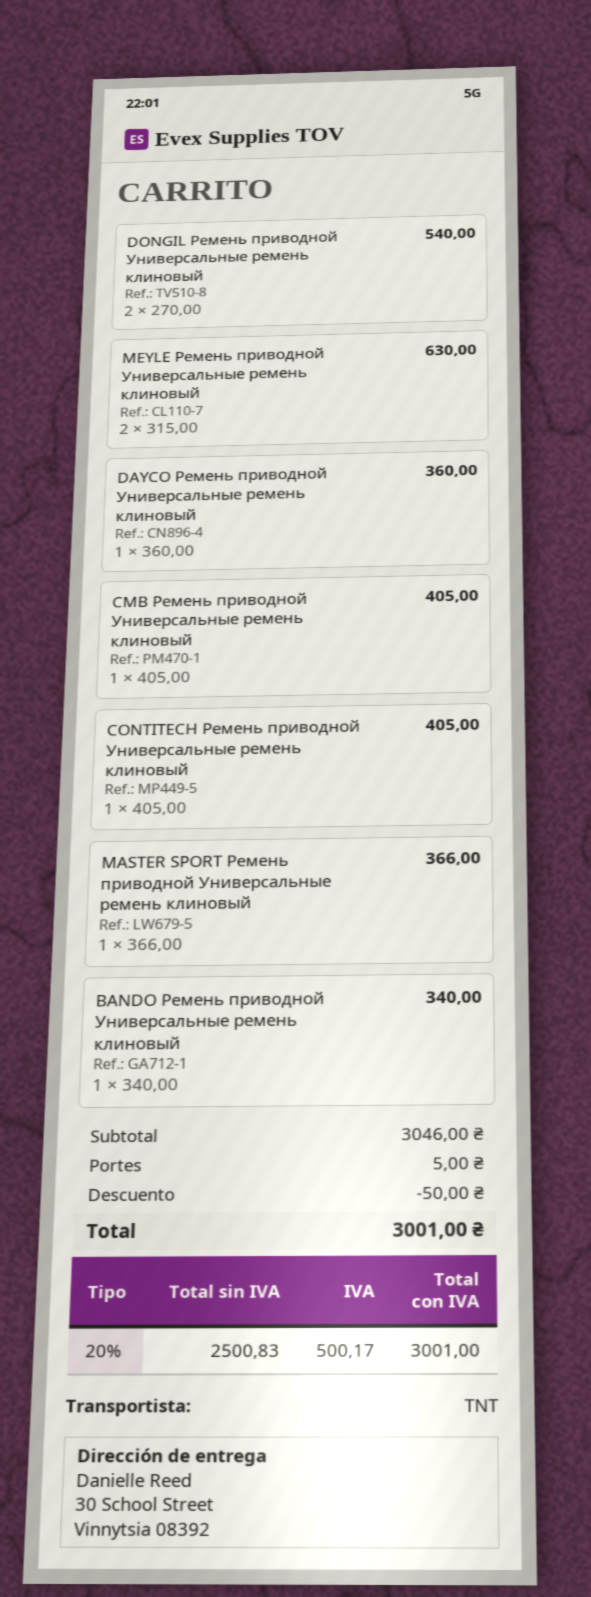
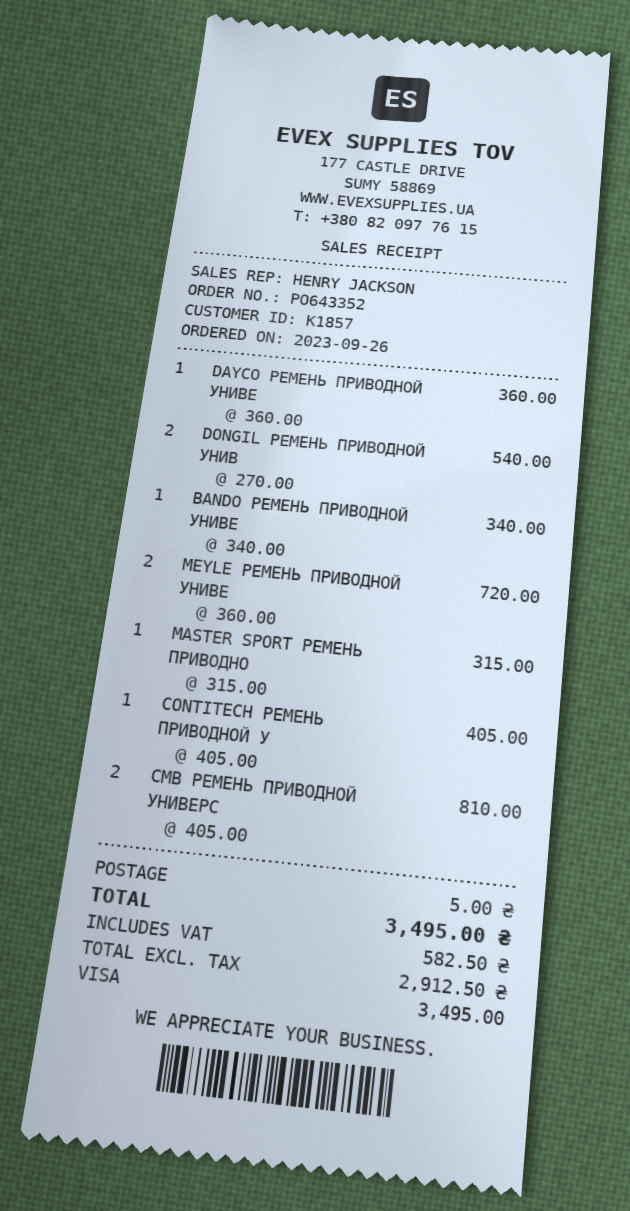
MEYLE Ремень приводной Универсальные ремень клиновый: 2 x 315.00 = 630.00 -> 2 x 360.00 = 720.00
CMB Ремень приводной Универсальные ремень клиновый: 1 x 405.00 = 405.00 -> 2 x 405.00 = 810.00
MASTER SPORT Ремень приводной Универсальные ремень клиновый: 1 x 366.00 = 366.00 -> 1 x 315.00 = 315.00
discount: 50.00 -> none
net: 2500.83 -> 2912.50
tax: 500.17 -> 582.50
total: 3001.00 -> 3495.00

